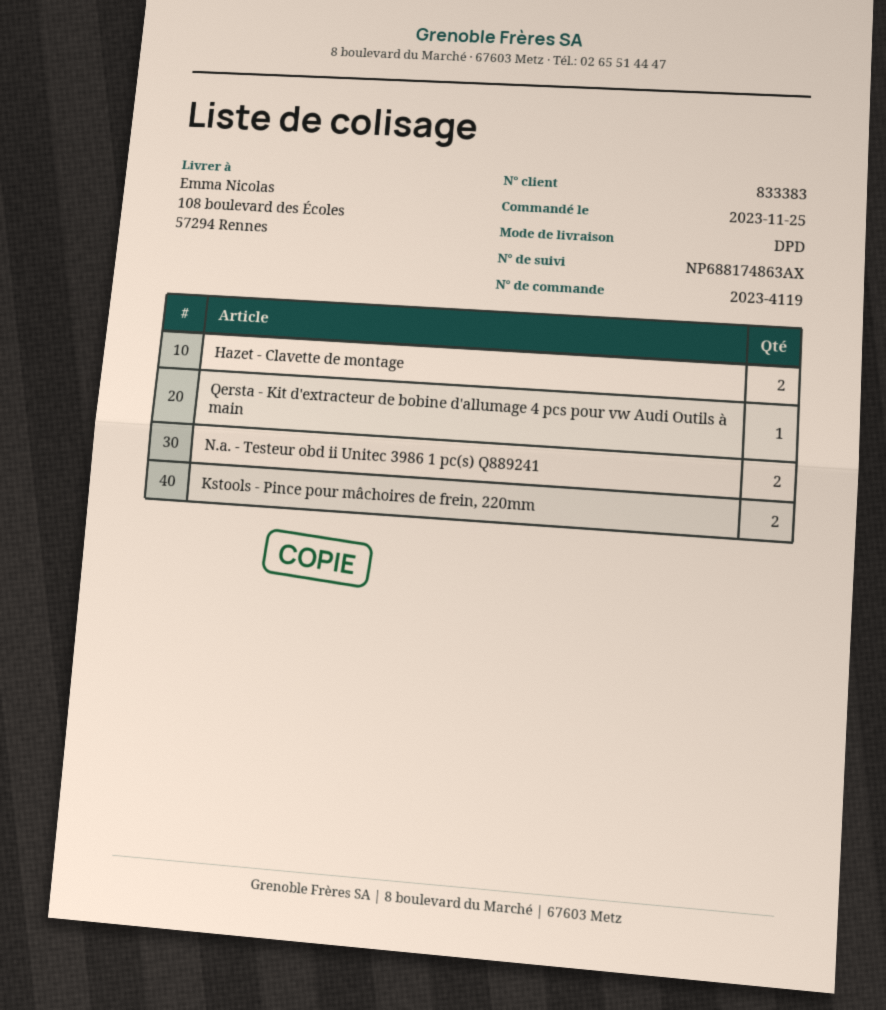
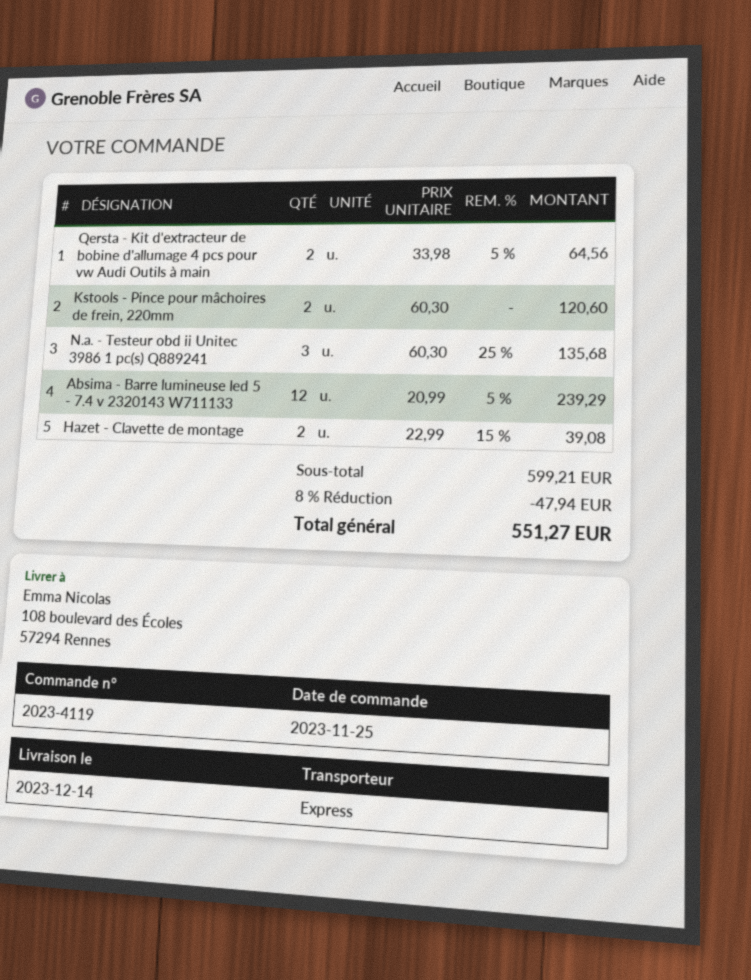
shipping method: DPD -> express
Qersta - Kit d'extracteur de bobine d'allumage 4 pcs pour vw Audi Outils à main: 1 -> 2
N.a. - Testeur obd ii Unitec 3986 1 pc(s) Q889241: 2 -> 3
Absima - Barre lumineuse led 5 - 7.4 v 2320143 W711133: none -> 12

